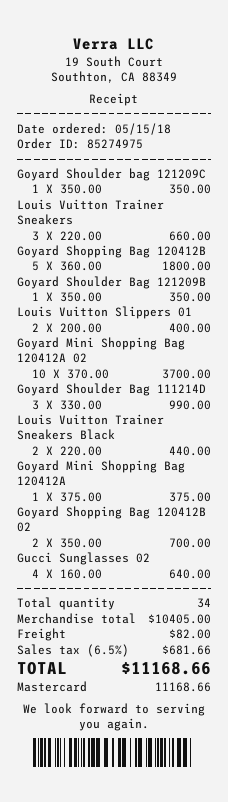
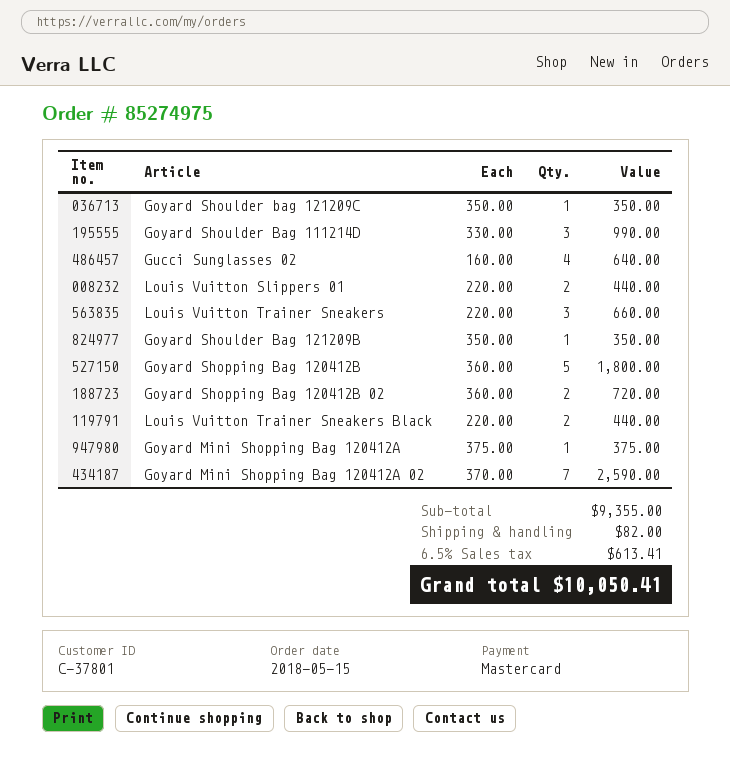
Louis Vuitton Slippers 01: 2 x 200.00 = 400.00 -> 2 x 220.00 = 440.00
Goyard Mini Shopping Bag 120412A 02: 10 x 370.00 = 3700.00 -> 7 x 370.00 = 2590.00
Goyard Shopping Bag 120412B 02: 2 x 350.00 = 700.00 -> 2 x 360.00 = 720.00
subtotal: 10405.00 -> 9355.00
tax: 6.5% = 681.66 -> 6.5% = 613.41
total: 11168.66 -> 10050.41

